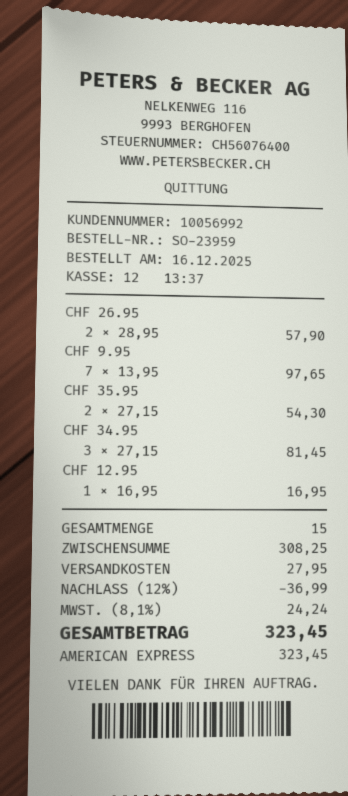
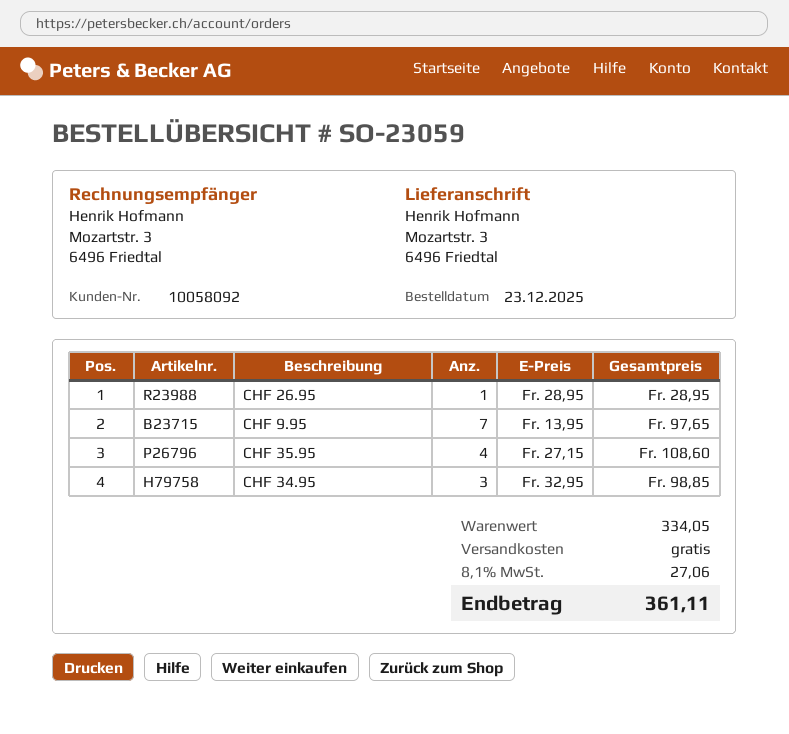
order number: SO-23959 -> SO-23059
order date: 2025-12-16 -> 2025-12-23
customer number: 10056992 -> 10058092
CHF 26.95: 2 x 28.95 = 57.90 -> 1 x 28.95 = 28.95
CHF 35.95: 2 x 27.15 = 54.30 -> 4 x 27.15 = 108.60
CHF 34.95: 3 x 27.15 = 81.45 -> 3 x 32.95 = 98.85
CHF 12.95: 1 x 16.95 = 16.95 -> none
subtotal: 308.25 -> 334.05
discount: 12% = 36.99 -> none
shipping: 27.95 -> 0.00
tax: 8.1% = 24.24 -> 8.1% = 27.06
total: 323.45 -> 361.11

